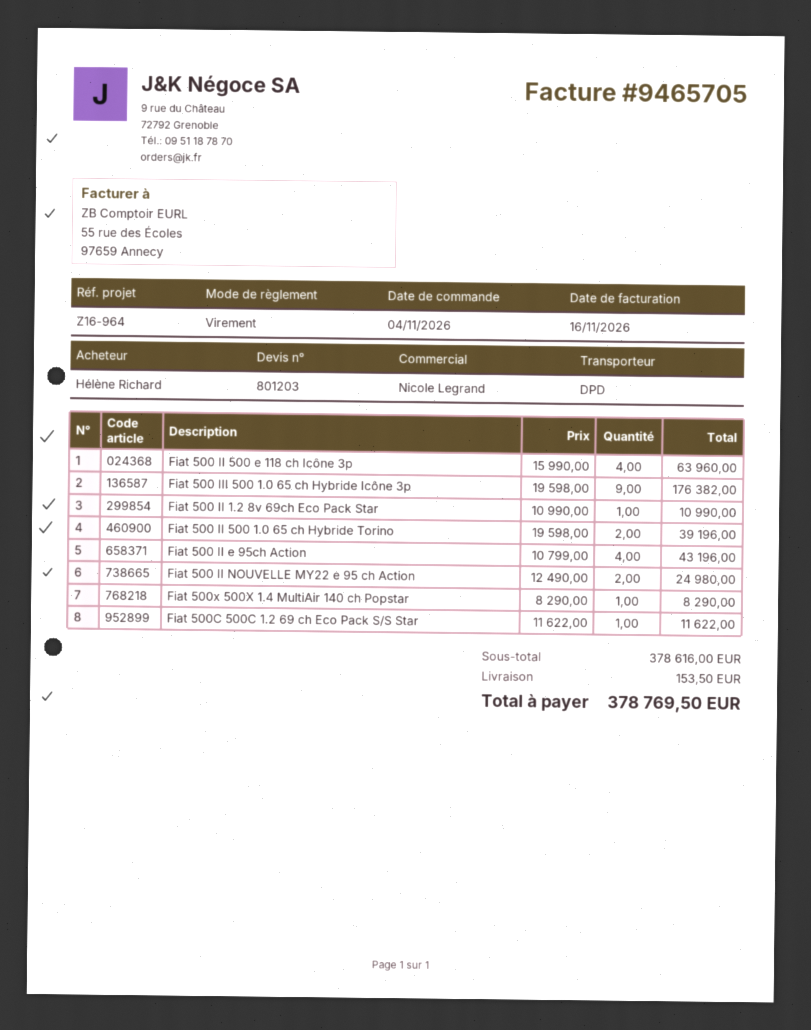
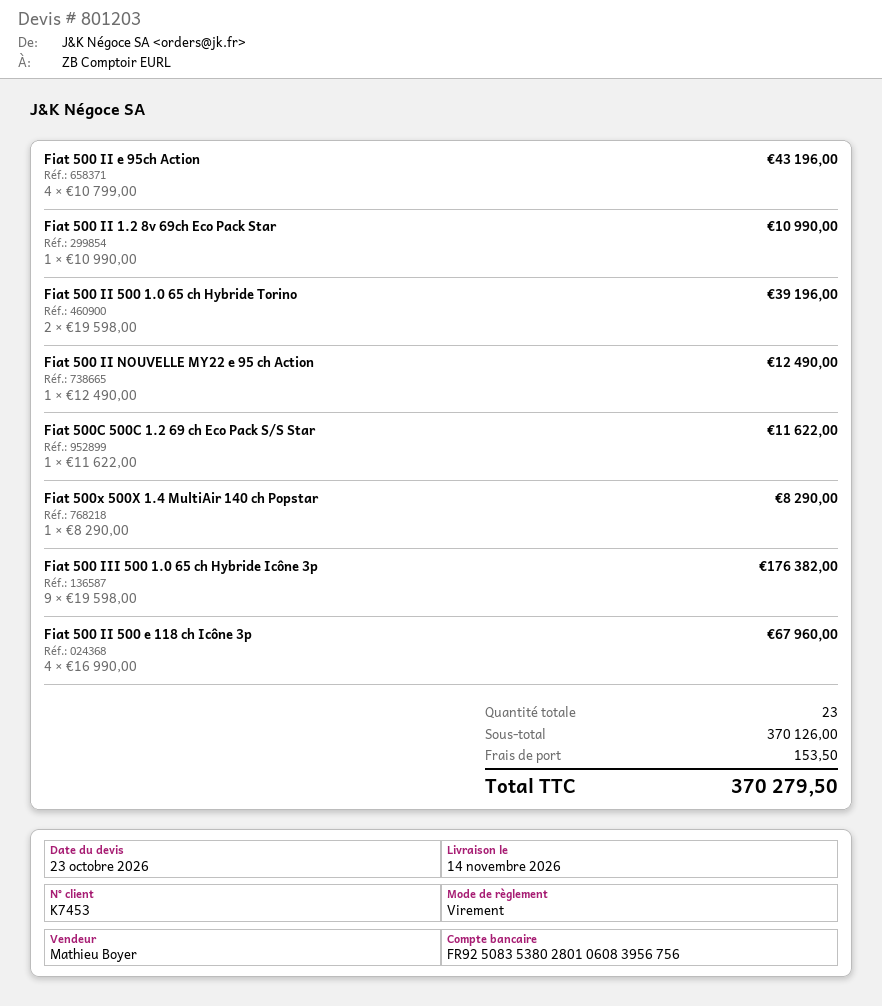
sales rep: Nicole Legrand -> Mathieu Boyer
Fiat 500 II 500 e 118 ch Icône 3p: 4 x 15990.00 = 63960.00 -> 4 x 16990.00 = 67960.00
Fiat 500 II NOUVELLE MY22 e 95 ch Action: 2 x 12490.00 = 24980.00 -> 1 x 12490.00 = 12490.00
subtotal: 378616.00 -> 370126.00
total: 378769.50 -> 370279.50

